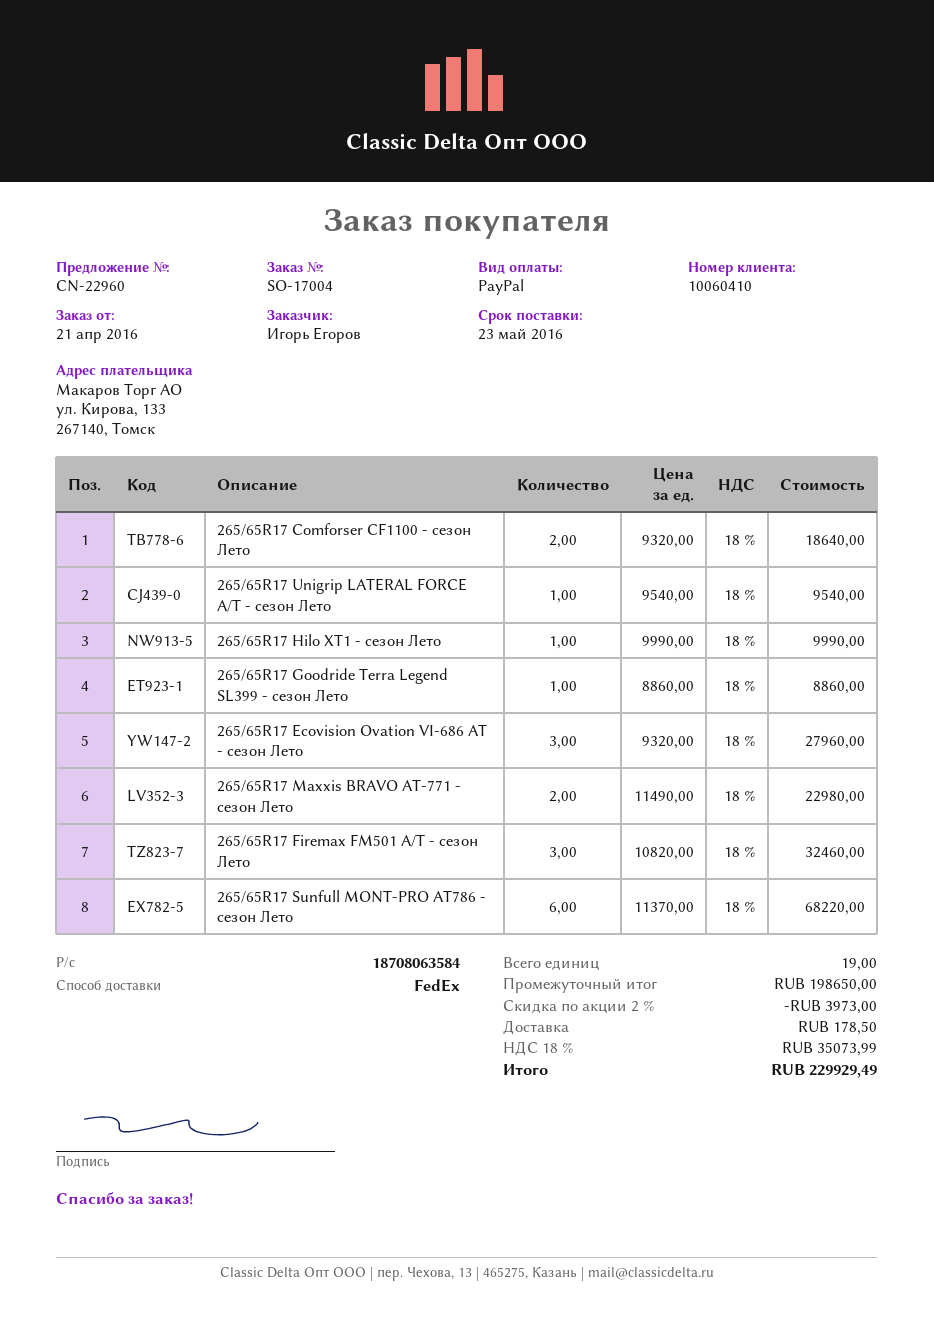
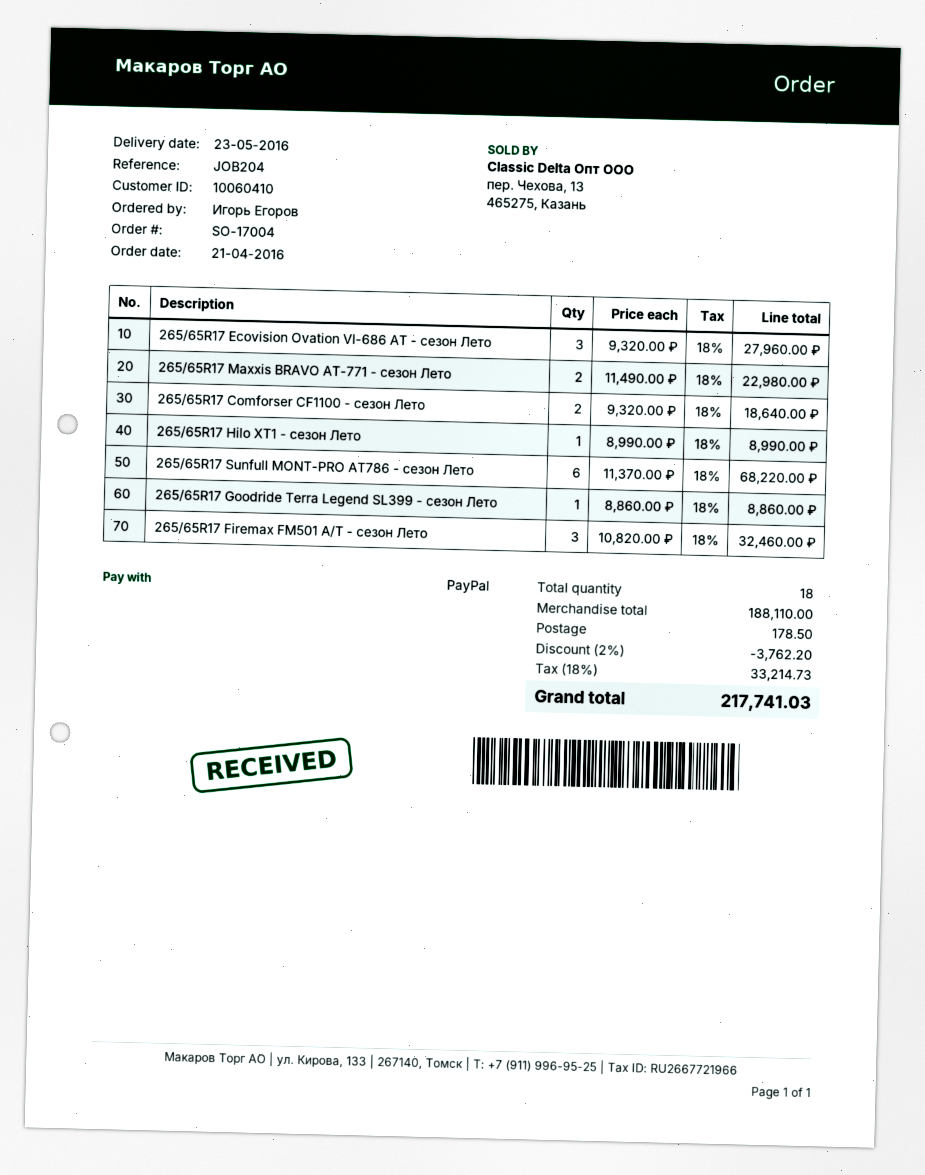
265/65R17 Unigrip LATERAL FORCE A/T - сезон Лето: 1 x 9540.00 = 9540.00 -> none
265/65R17 Hilo XT1 - сезон Лето: 1 x 9990.00 = 9990.00 -> 1 x 8990.00 = 8990.00
total quantity: 19 -> 18
subtotal: 198650.00 -> 188110.00
discount: 2% = 3973.00 -> 2% = 3762.20
tax: 18% = 35073.99 -> 18% = 33214.73
total: 229929.49 -> 217741.03

